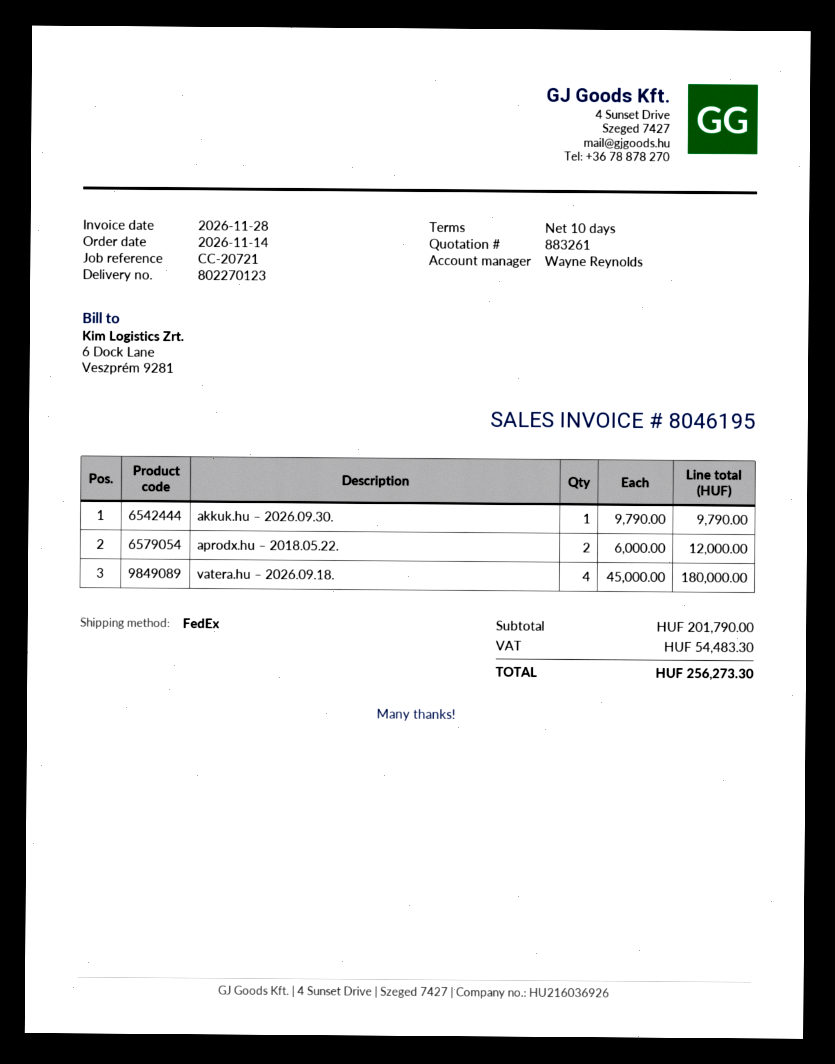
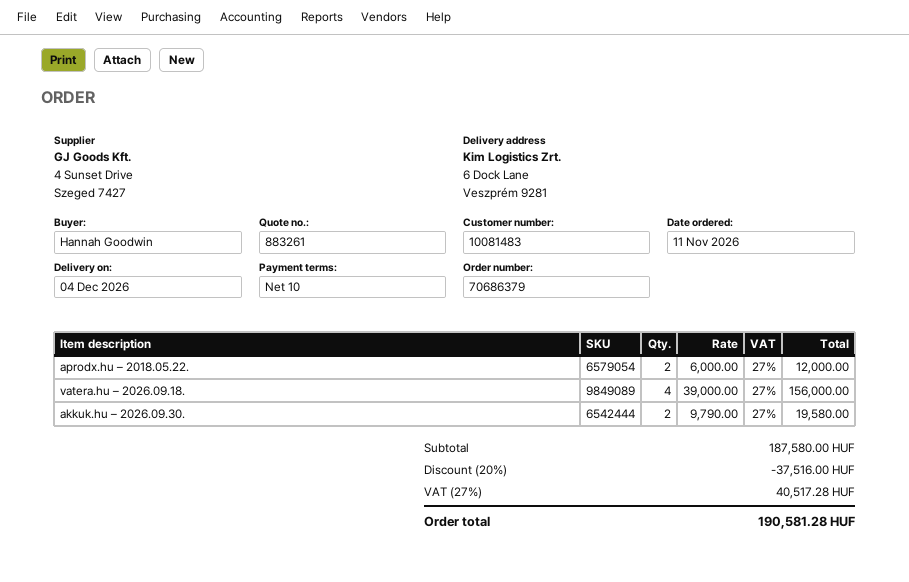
order date: 2026-11-14 -> 2026-11-11
akkuk.hu – 2026.09.30.: 1 x 9790.00 = 9790.00 -> 2 x 9790.00 = 19580.00
vatera.hu – 2026.09.18.: 4 x 45000.00 = 180000.00 -> 4 x 39000.00 = 156000.00
subtotal: 201790.00 -> 187580.00
discount: none -> 20% = 37516.00
tax: 54483.30 -> 40517.28
total: 256273.30 -> 190581.28

